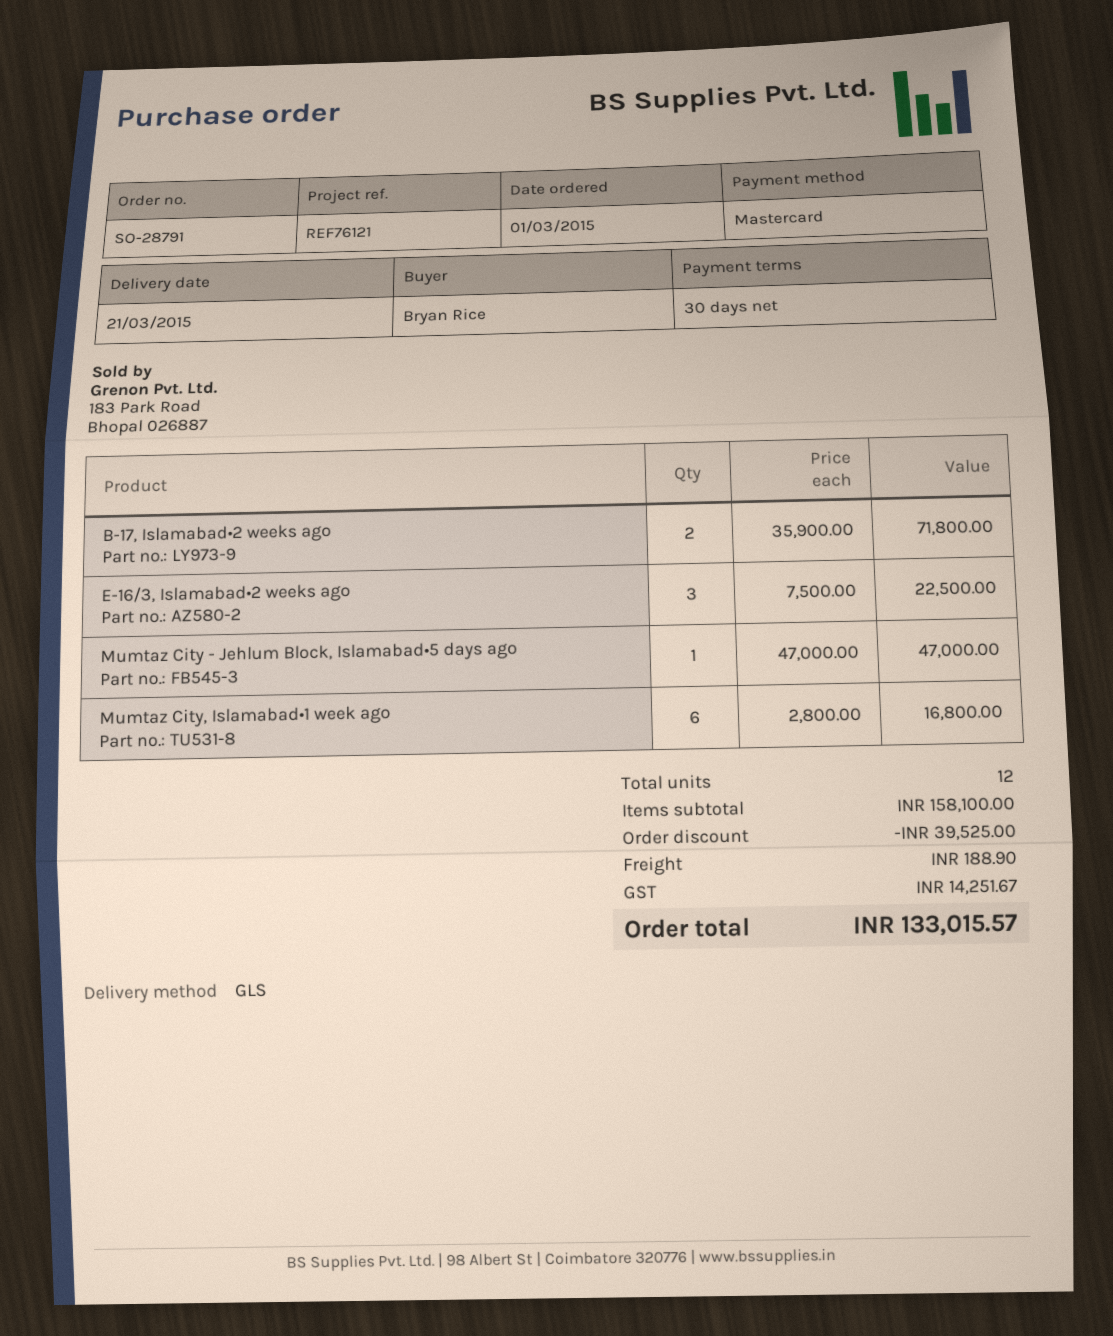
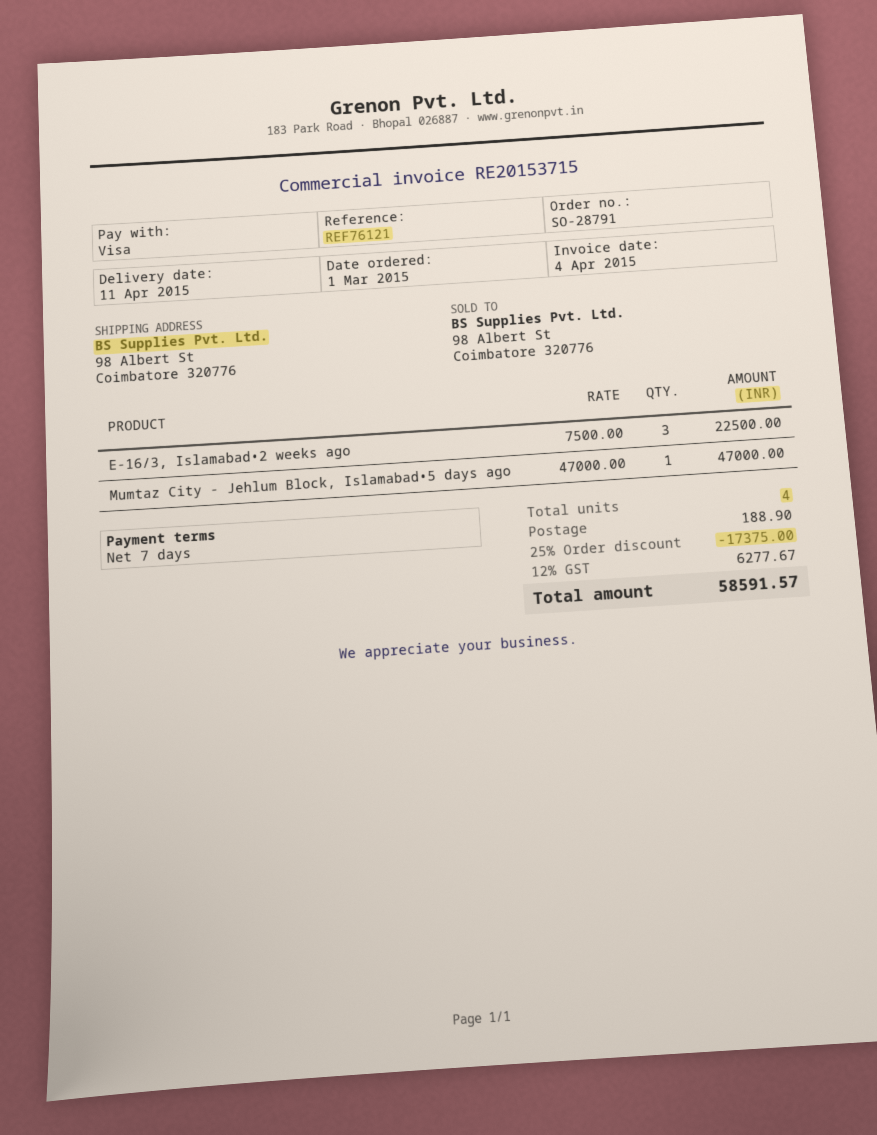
delivery date: 2015-03-21 -> 2015-04-11
payment terms: 30 days -> 7 days
payment method: Mastercard -> Visa
B-17, Islamabad•2 weeks ago: 2 x 35900.00 = 71800.00 -> none
Mumtaz City, Islamabad•1 week ago: 6 x 2800.00 = 16800.00 -> none
total quantity: 12 -> 4
discount: 39525.00 -> 17375.00
tax: 14251.67 -> 6277.67
total: 133015.57 -> 58591.57

